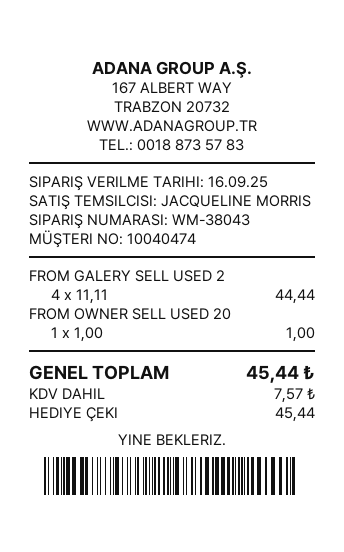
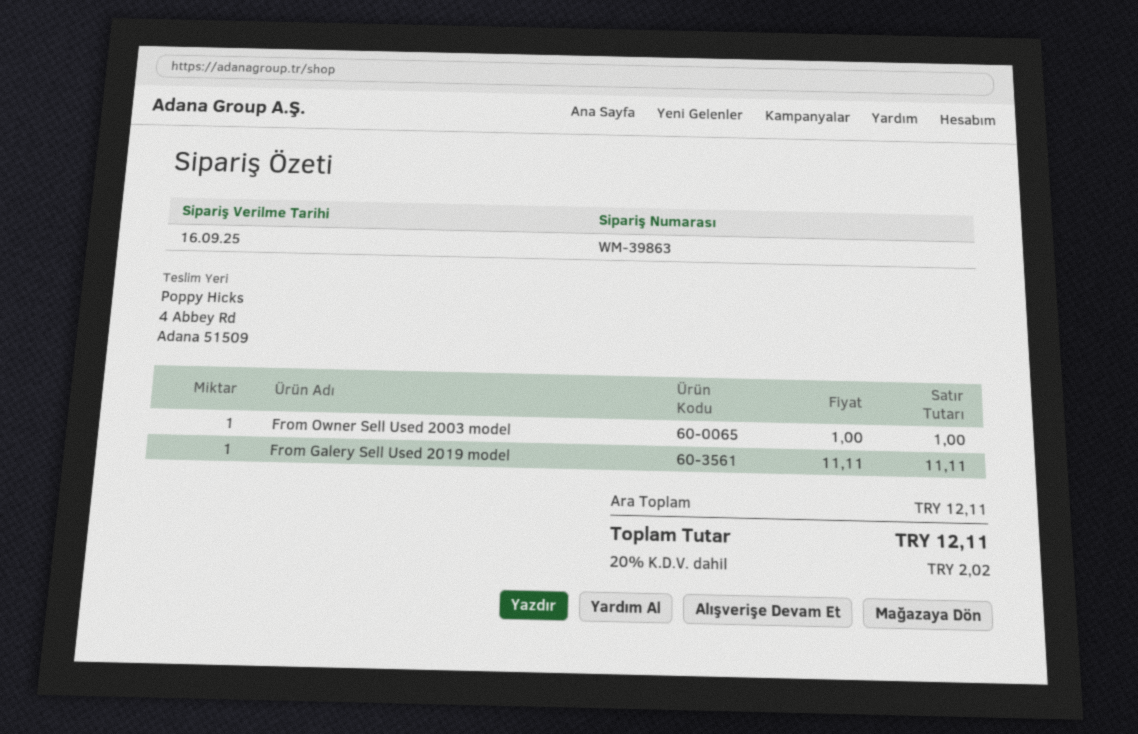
order number: WM-38043 -> WM-39863
FROM GALERY SELL USED 2: 4 x 11.11 = 44.44 -> 1 x 11.11 = 11.11
tax: 7.57 -> 2.02
total: 45.44 -> 12.11

